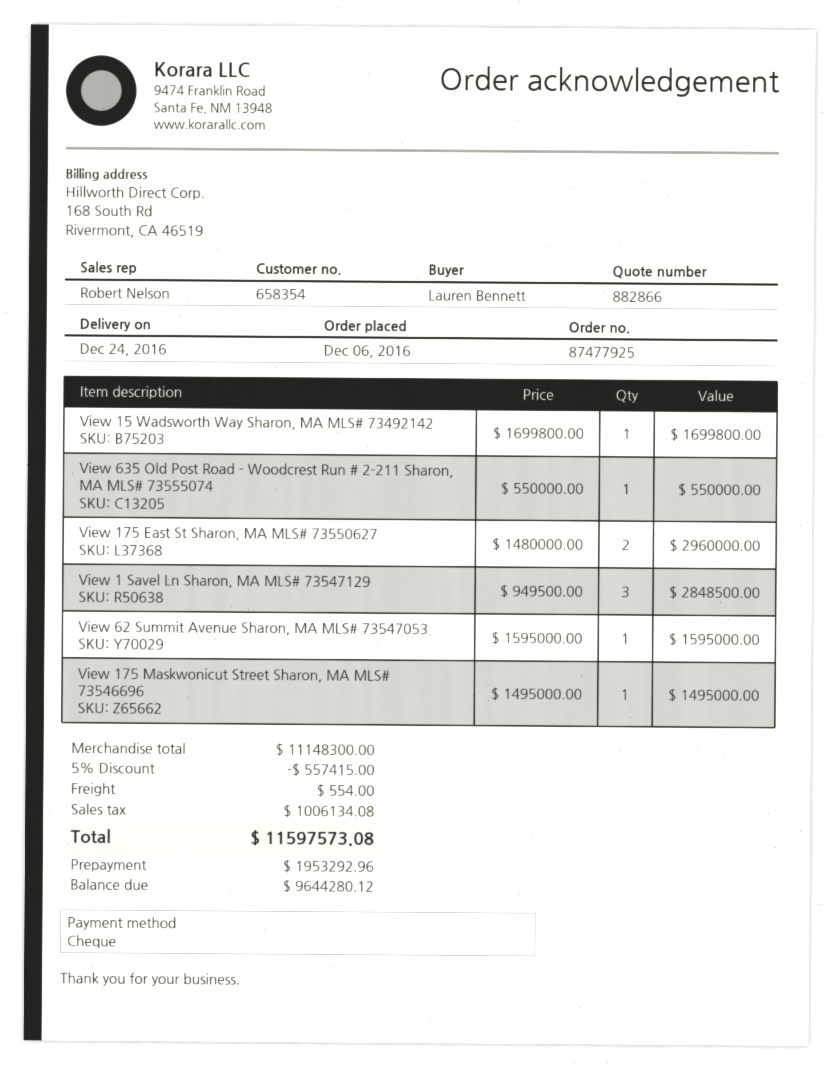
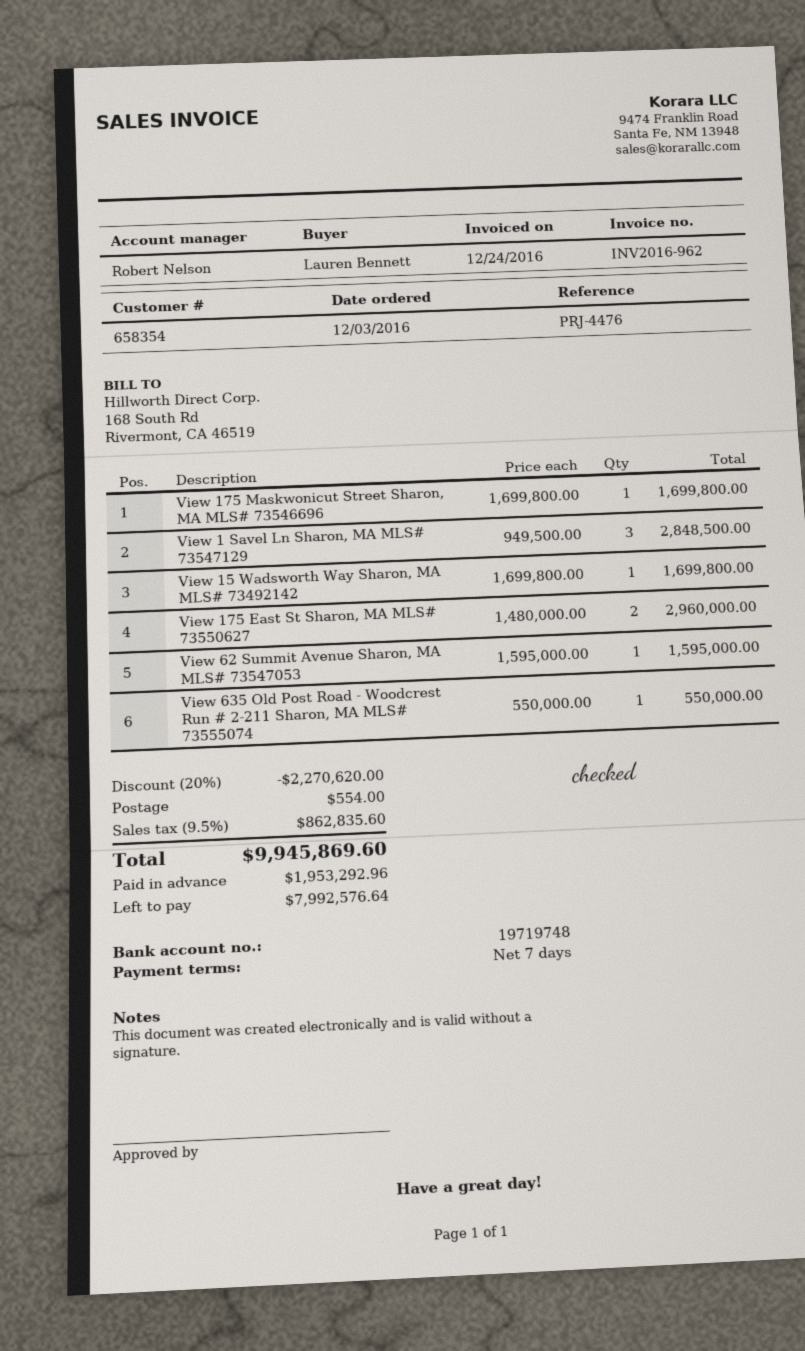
order date: 2016-12-06 -> 2016-12-03
View 175 Maskwonicut Street Sharon, MA MLS# 73546696: 1 x 1495000.00 = 1495000.00 -> 1 x 1699800.00 = 1699800.00
discount: 5% = 557415.00 -> 20% = 2270620.00
tax: 1006134.08 -> 862835.60
total: 11597573.08 -> 9945869.60
balance: 9644280.12 -> 7992576.64

